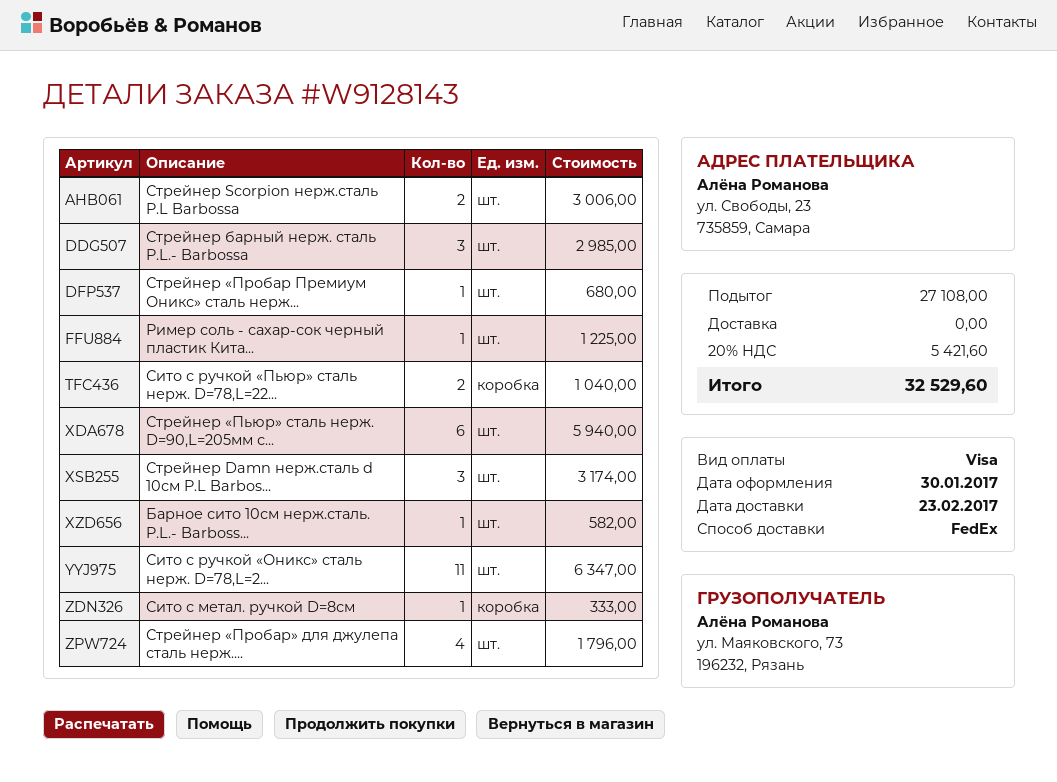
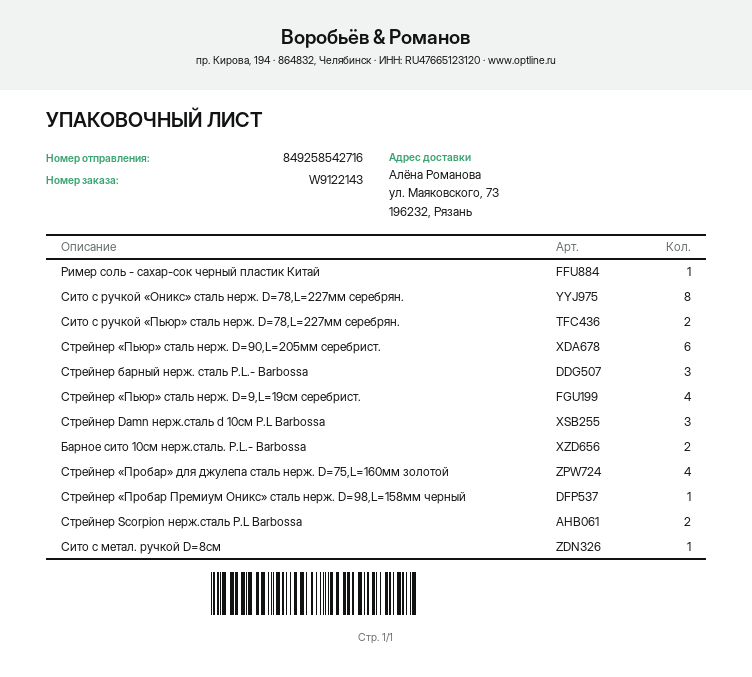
order number: W9128143 -> W9122143
Барное сито 10см нерж.сталь. P.L.- Barboss...: 1 -> 2
Сито с ручкой «Оникс» сталь нерж. D=78,L=2...: 11 -> 8
Стрейнер «Пьюр» сталь нерж. D=9,L=19см серебрист.: none -> 4

